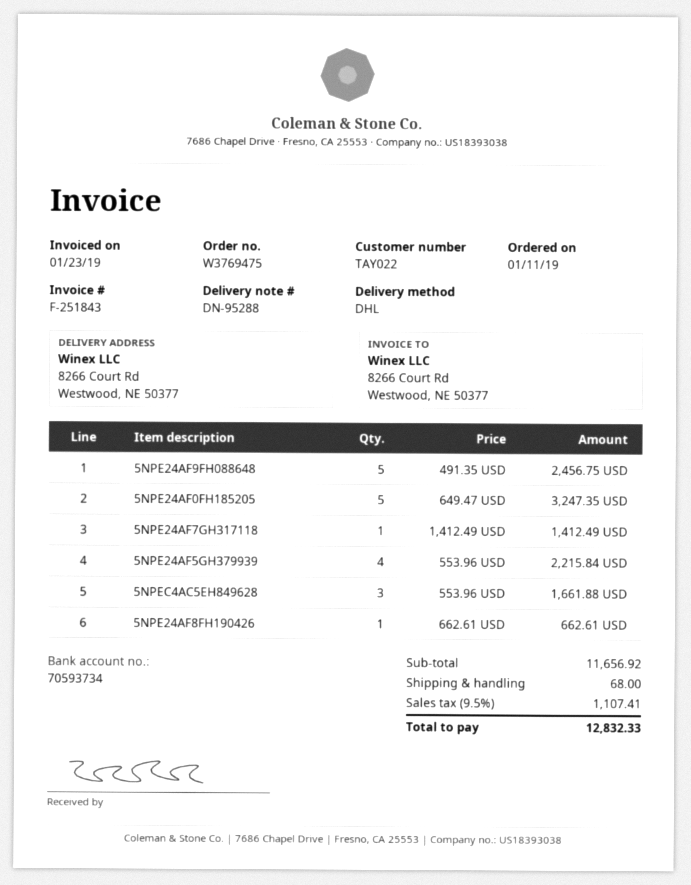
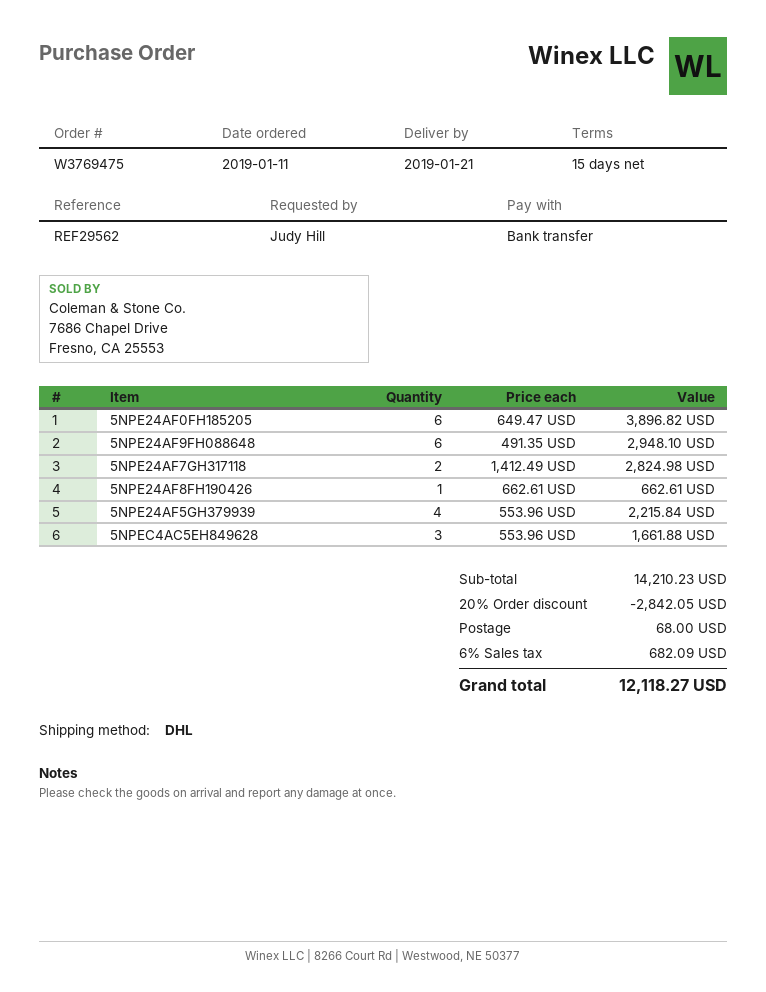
5NPE24AF9FH088648: 5 x 491.35 = 2456.75 -> 6 x 491.35 = 2948.10
5NPE24AF0FH185205: 5 x 649.47 = 3247.35 -> 6 x 649.47 = 3896.82
5NPE24AF7GH317118: 1 x 1412.49 = 1412.49 -> 2 x 1412.49 = 2824.98
subtotal: 11656.92 -> 14210.23
discount: none -> 20% = 2842.05
tax: 9.5% = 1107.41 -> 6% = 682.09
total: 12832.33 -> 12118.27

